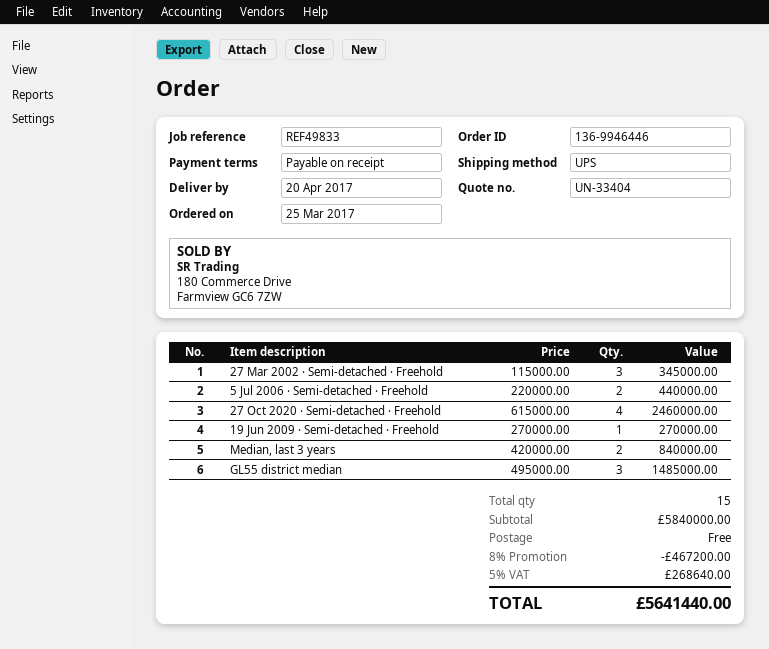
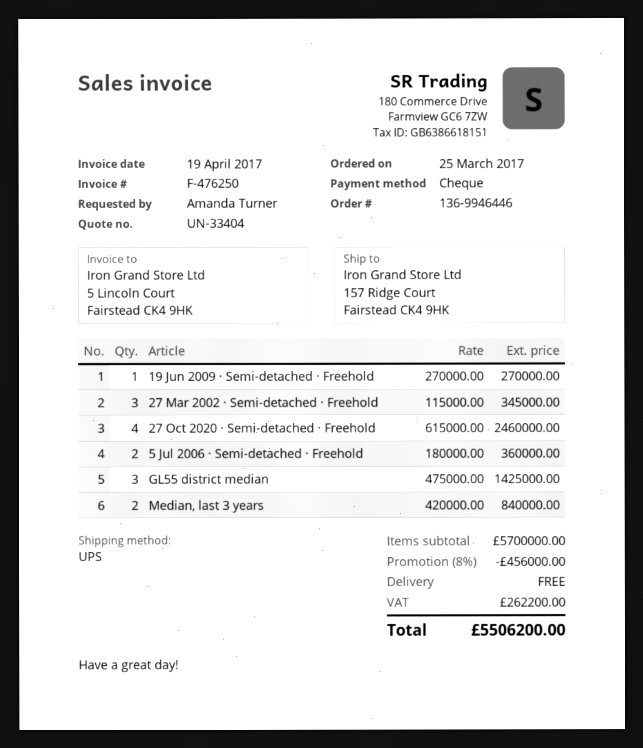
5 Jul 2006 · Semi-detached · Freehold: 2 x 220000.00 = 440000.00 -> 2 x 180000.00 = 360000.00
GL55 district median: 3 x 495000.00 = 1485000.00 -> 3 x 475000.00 = 1425000.00
subtotal: 5840000.00 -> 5700000.00
discount: 8% = 467200.00 -> 8% = 456000.00
tax: 268640.00 -> 262200.00
total: 5641440.00 -> 5506200.00

